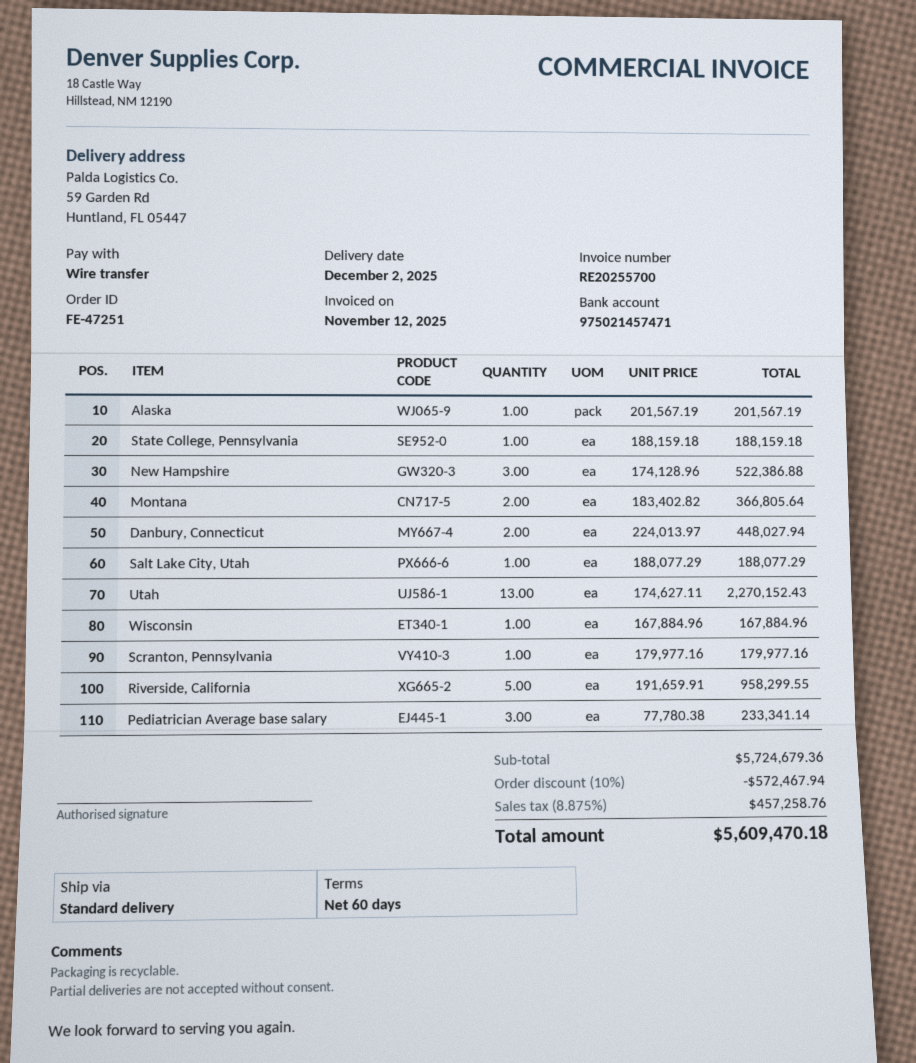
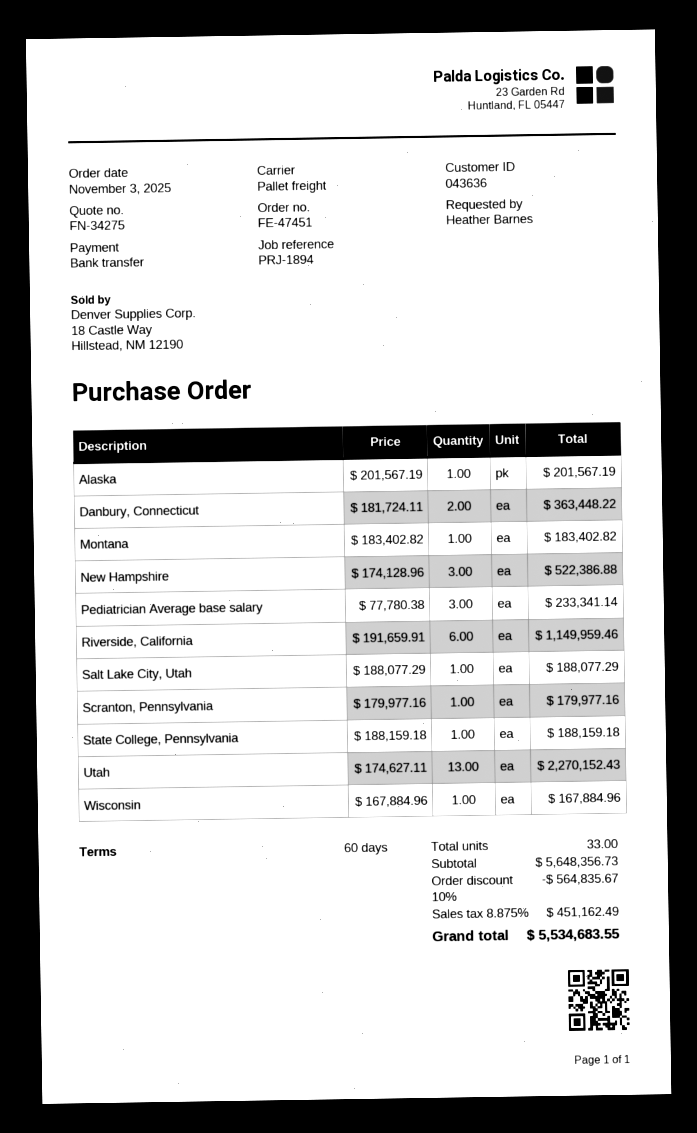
order number: FE-47251 -> FE-47451
shipping method: standard -> pallet freight
Montana: 2 x 183402.82 = 366805.64 -> 1 x 183402.82 = 183402.82
Danbury, Connecticut: 2 x 224013.97 = 448027.94 -> 2 x 181724.11 = 363448.22
Riverside, California: 5 x 191659.91 = 958299.55 -> 6 x 191659.91 = 1149959.46
subtotal: 5724679.36 -> 5648356.73
discount: 10% = 572467.94 -> 10% = 564835.67
tax: 8.875% = 457258.76 -> 8.875% = 451162.49
total: 5609470.18 -> 5534683.55

